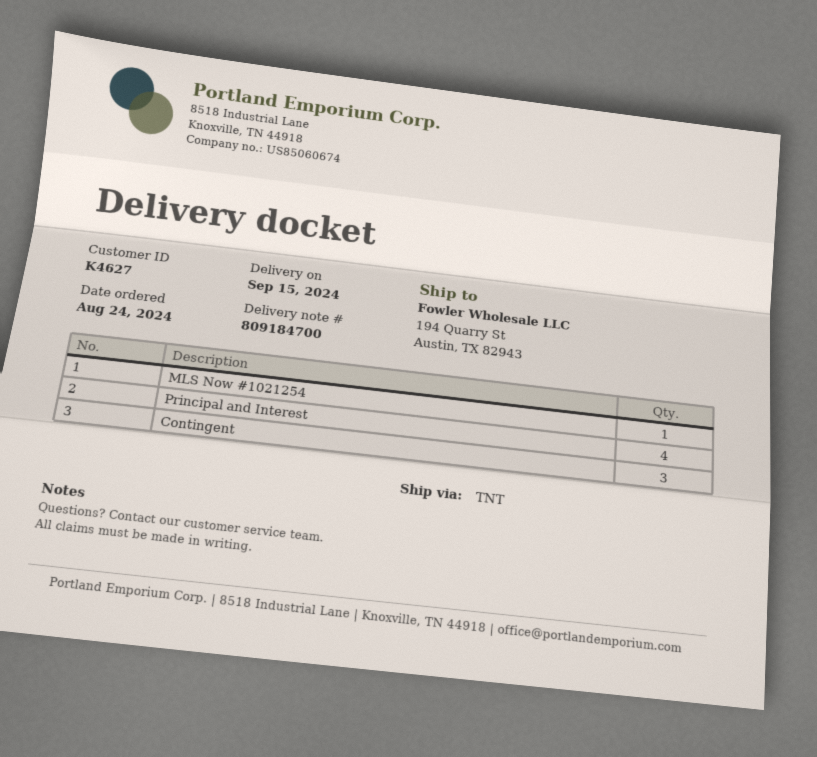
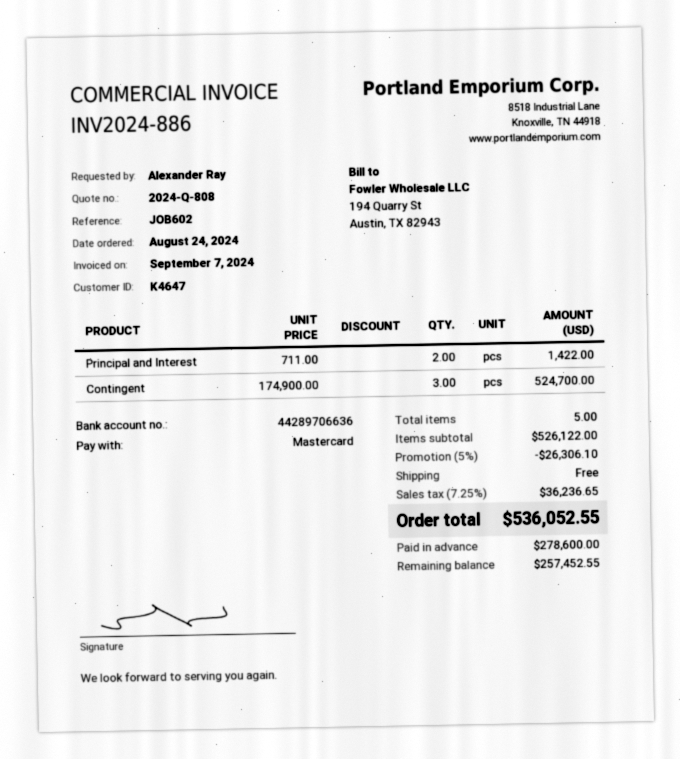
customer number: K4627 -> K4647
MLS Now #1021254: 1 -> none
Principal and Interest: 4 -> 2

